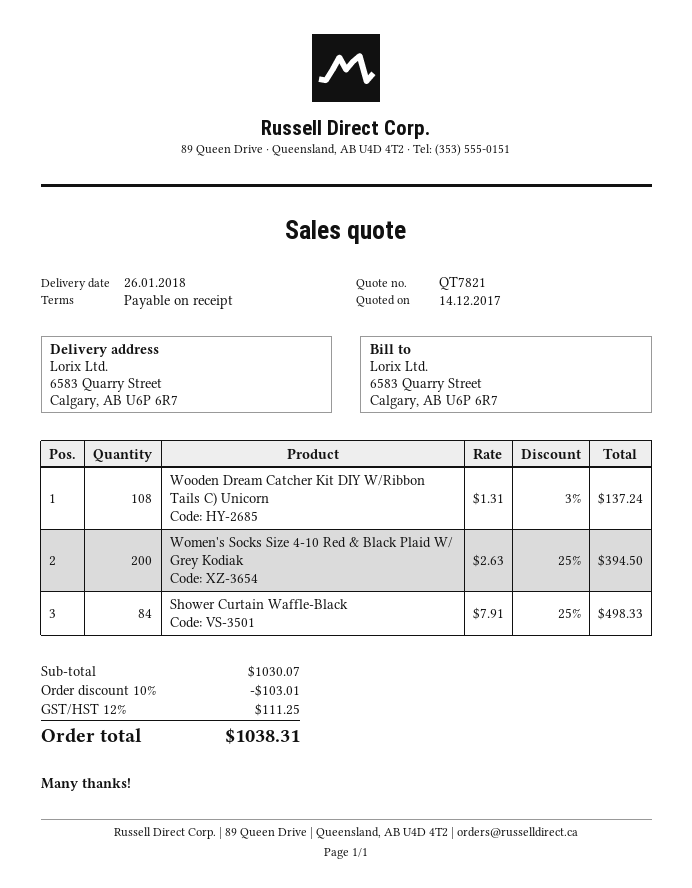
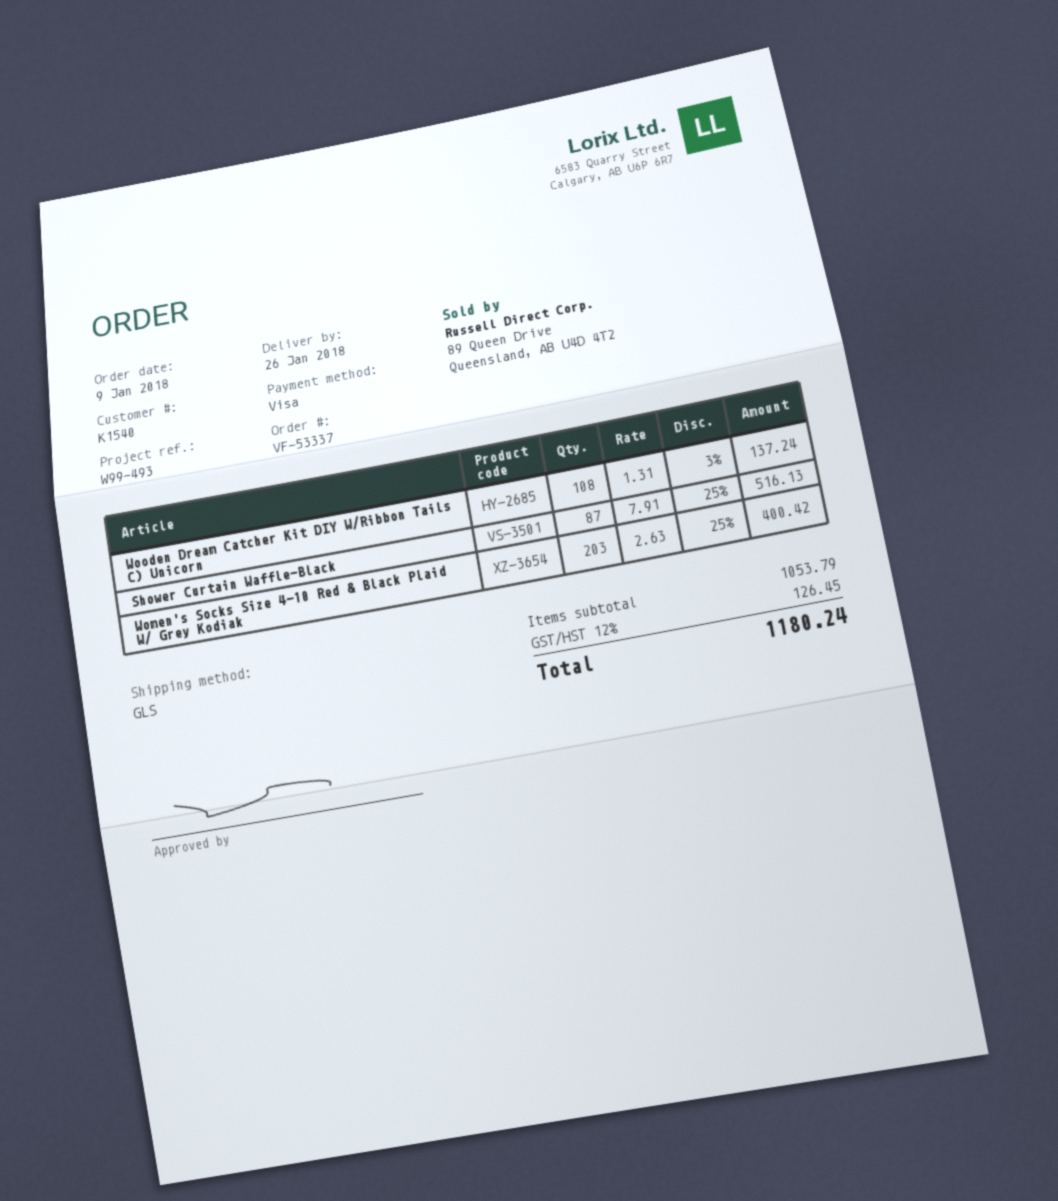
Women's Socks Size 4-10 Red & Black Plaid W/ Grey Kodiak: 200 x 2.63 - 25% = 394.50 -> 203 x 2.63 - 25% = 400.42
Shower Curtain Waffle-Black: 84 x 7.91 - 25% = 498.33 -> 87 x 7.91 - 25% = 516.13
subtotal: 1030.07 -> 1053.79
discount: 10% = 103.01 -> none
tax: 12% = 111.25 -> 12% = 126.45
total: 1038.31 -> 1180.24

